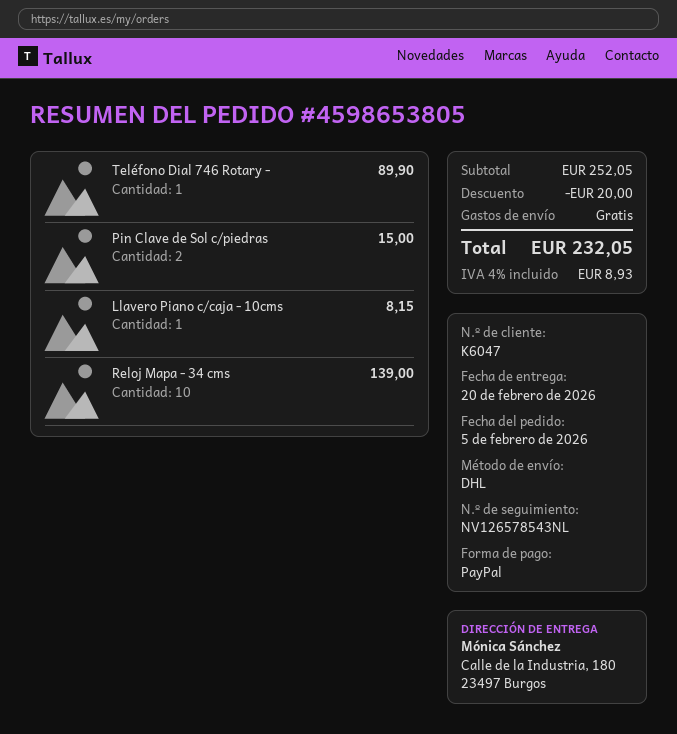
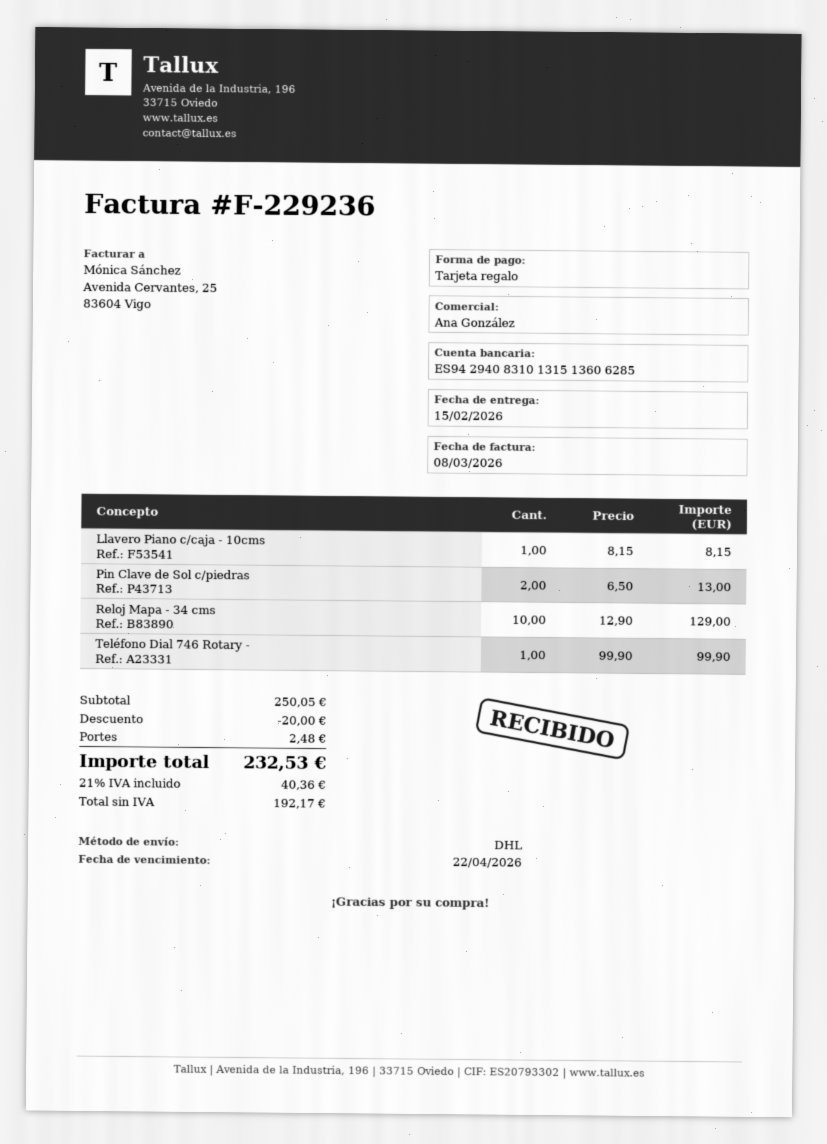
delivery date: 2026-02-20 -> 2026-02-15
payment method: PayPal -> gift card
Teléfono Dial 746 Rotary -: 1 for 89.90 -> 1 for 99.90
Pin Clave de Sol c/piedras: 2 for 15.00 -> 2 for 13.00
Reloj Mapa - 34 cms: 10 for 139.00 -> 10 for 129.00
subtotal: 252.05 -> 250.05
shipping: 0.00 -> 2.48
tax: 4% = 8.93 -> 21% = 40.36
total: 232.05 -> 232.53

